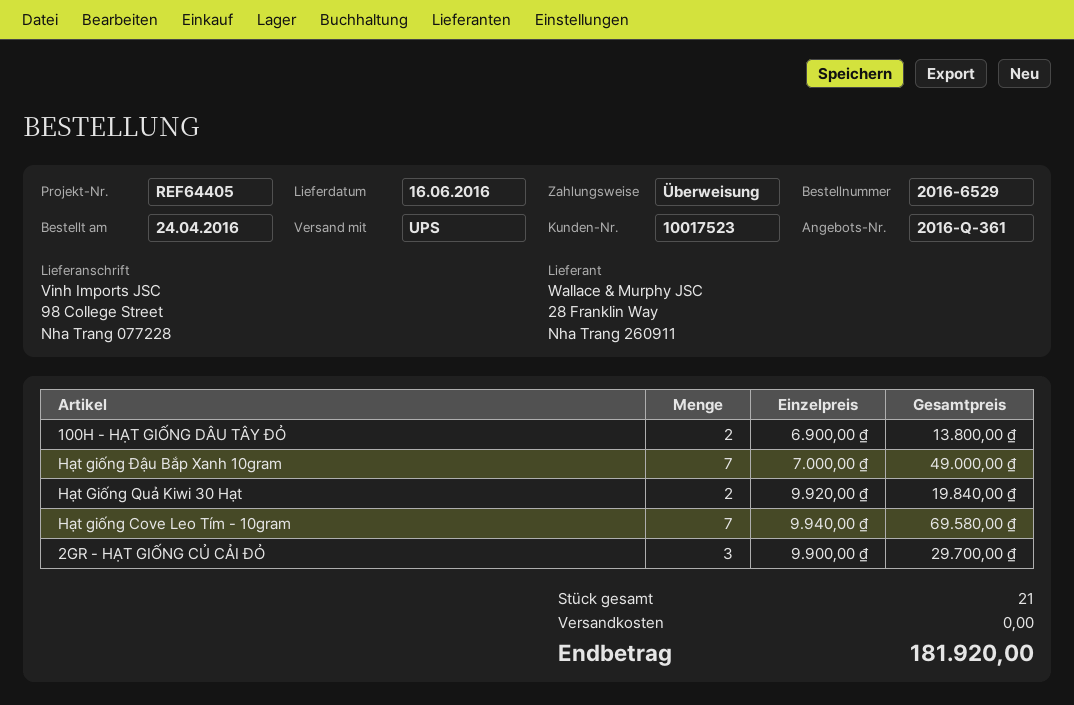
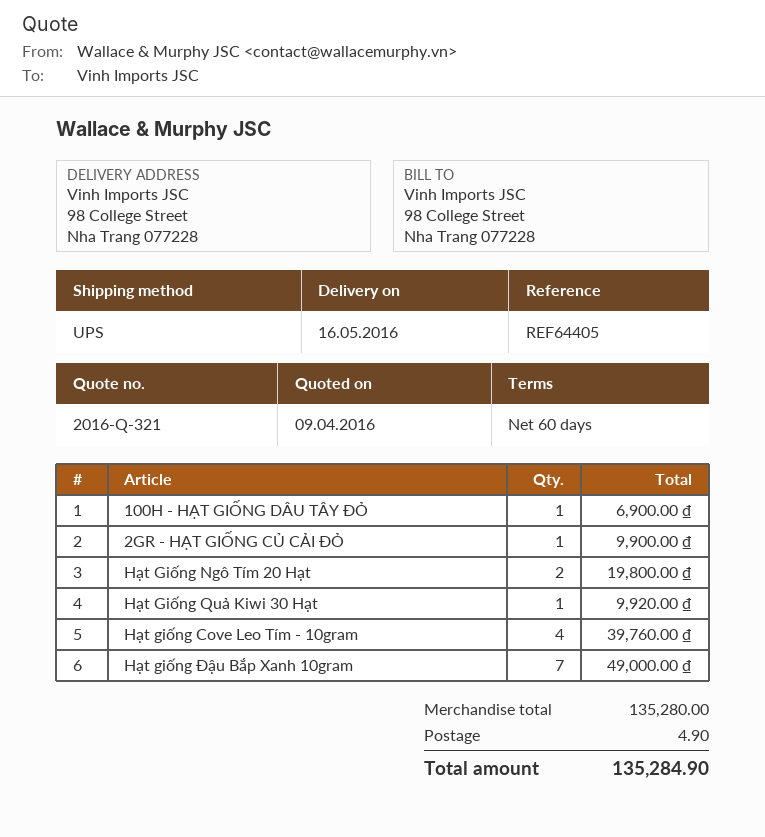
quote number: 2016-Q-361 -> 2016-Q-321
delivery date: 2016-06-16 -> 2016-05-16
100H - HẠT GIỐNG DÂU TÂY ĐỎ: 2 for 13800.00 -> 1 for 6900.00
Hạt Giống Quả Kiwi 30 Hạt: 2 for 19840.00 -> 1 for 9920.00
Hạt giống Cove Leo Tím - 10gram: 7 for 69580.00 -> 4 for 39760.00
2GR - HẠT GIỐNG CỦ CẢI ĐỎ: 3 for 29700.00 -> 1 for 9900.00
Hạt Giống Ngô Tím 20 Hạt: none -> 2 for 19800.00
shipping: 0.00 -> 4.90
total: 181920.00 -> 135284.90

